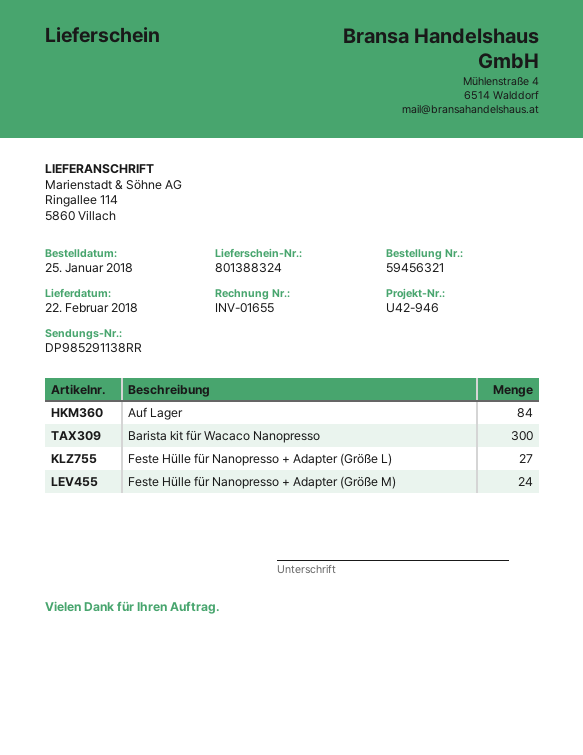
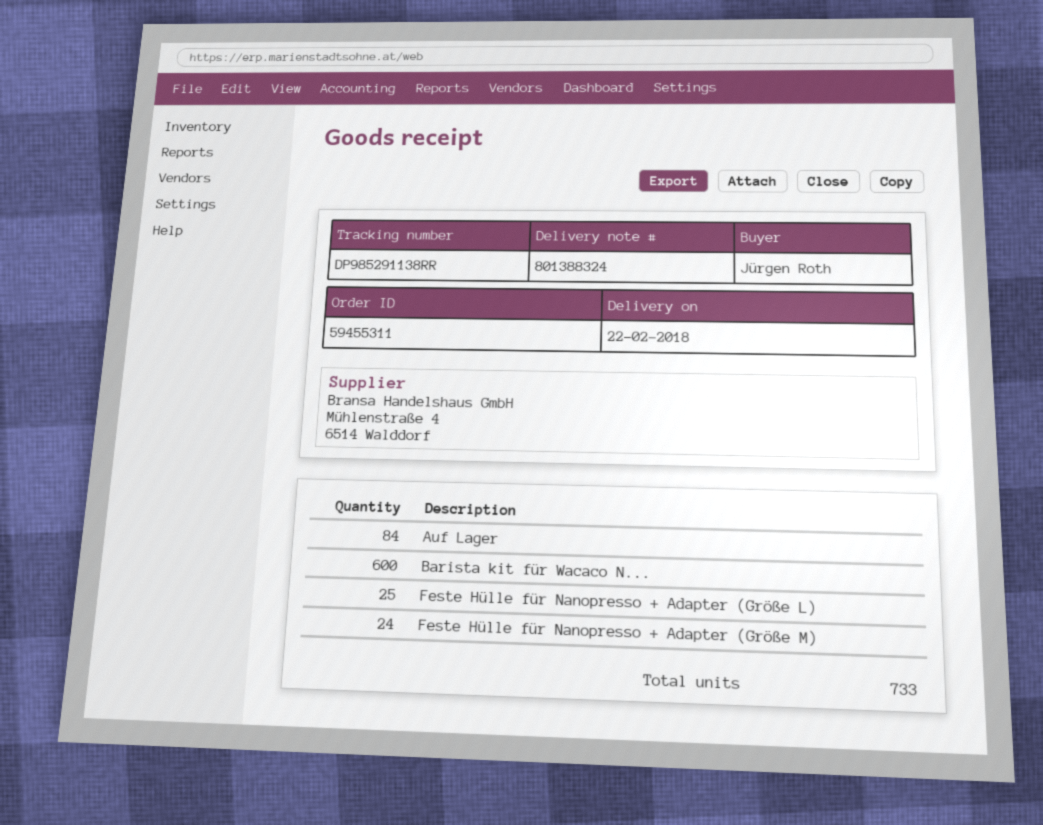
order number: 59456321 -> 59455311
Barista kit für Wacaco Nanopresso: 300 -> 600
Feste Hülle für Nanopresso + Adapter (Größe L): 27 -> 25

